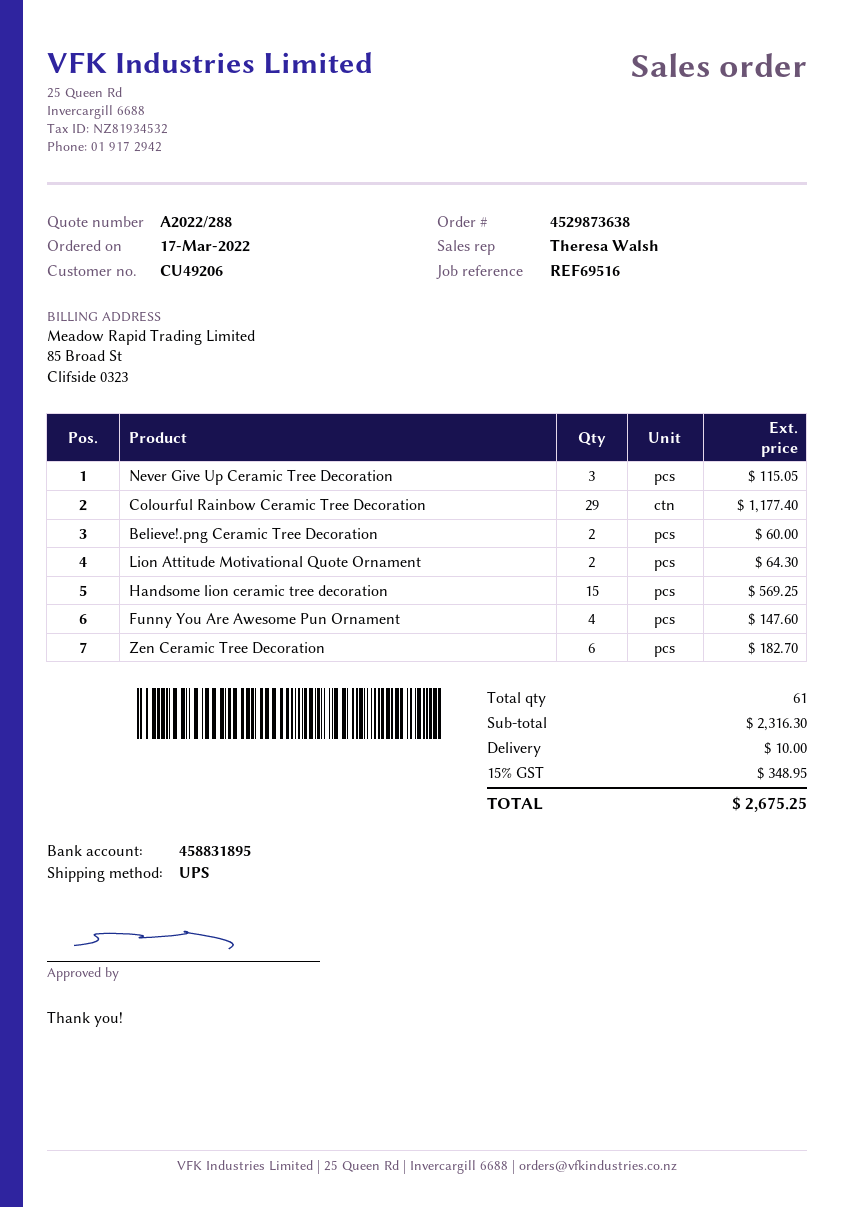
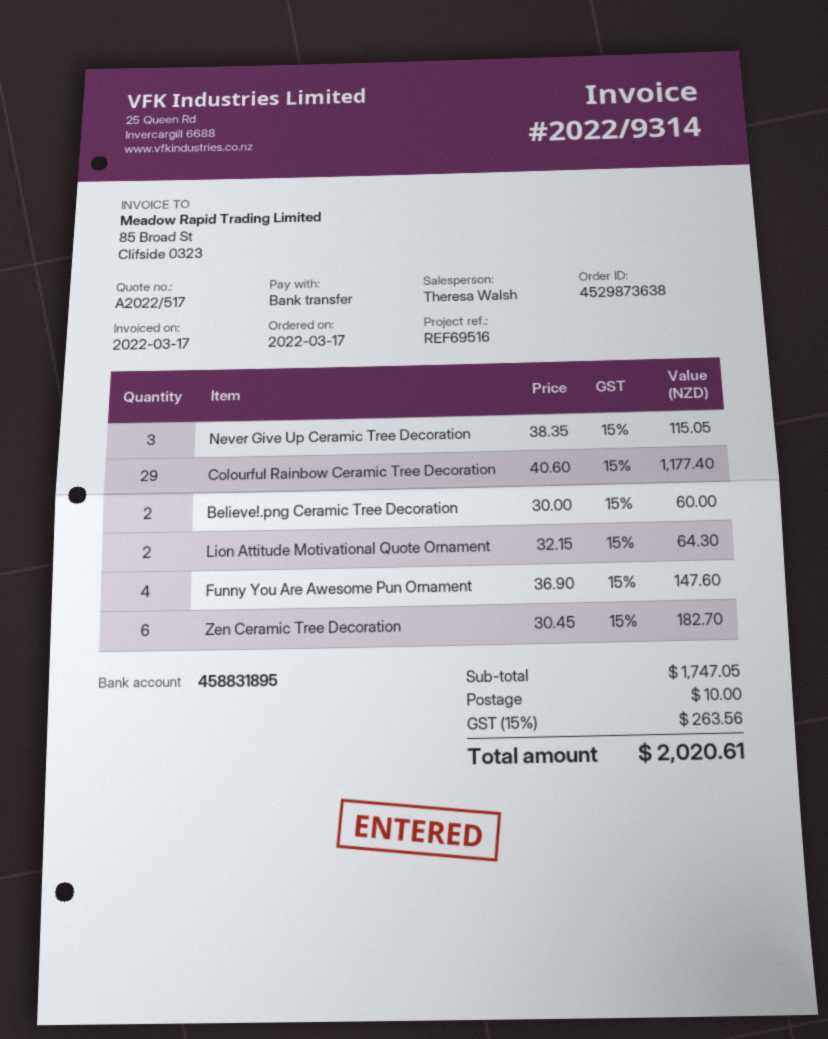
quote number: A2022/288 -> A2022/517
Handsome lion ceramic tree decoration: 15 for 569.25 -> none
subtotal: 2316.30 -> 1747.05
tax: 15% = 348.95 -> 15% = 263.56
total: 2675.25 -> 2020.61

